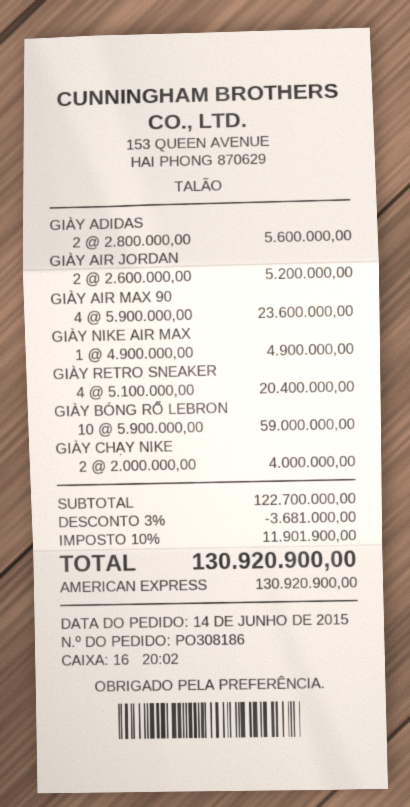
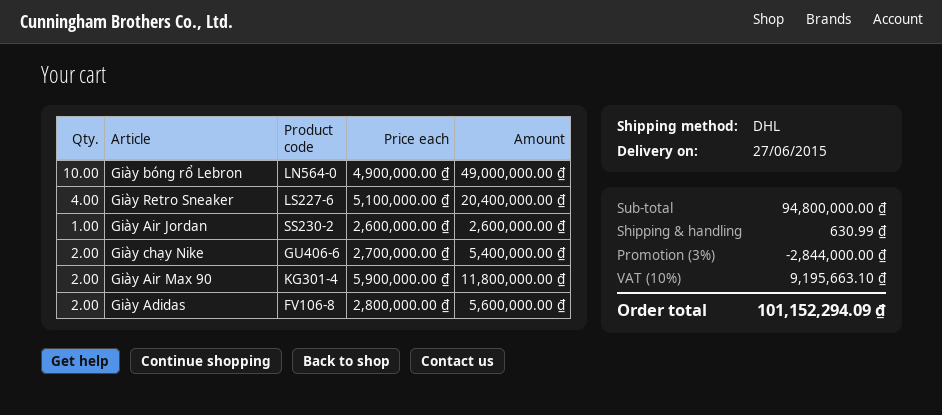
GIÀY AIR JORDAN: 2 x 2600000.00 = 5200000.00 -> 1 x 2600000.00 = 2600000.00
GIÀY AIR MAX 90: 4 x 5900000.00 = 23600000.00 -> 2 x 5900000.00 = 11800000.00
GIÀY NIKE AIR MAX: 1 x 4900000.00 = 4900000.00 -> none
GIÀY BÓNG RỔ LEBRON: 10 x 5900000.00 = 59000000.00 -> 10 x 4900000.00 = 49000000.00
GIÀY CHẠY NIKE: 2 x 2000000.00 = 4000000.00 -> 2 x 2700000.00 = 5400000.00
subtotal: 122700000.00 -> 94800000.00
discount: 3% = 3681000.00 -> 3% = 2844000.00
shipping: none -> 630.99
tax: 10% = 11901900.00 -> 10% = 9195663.10
total: 130920900.00 -> 101152294.09

